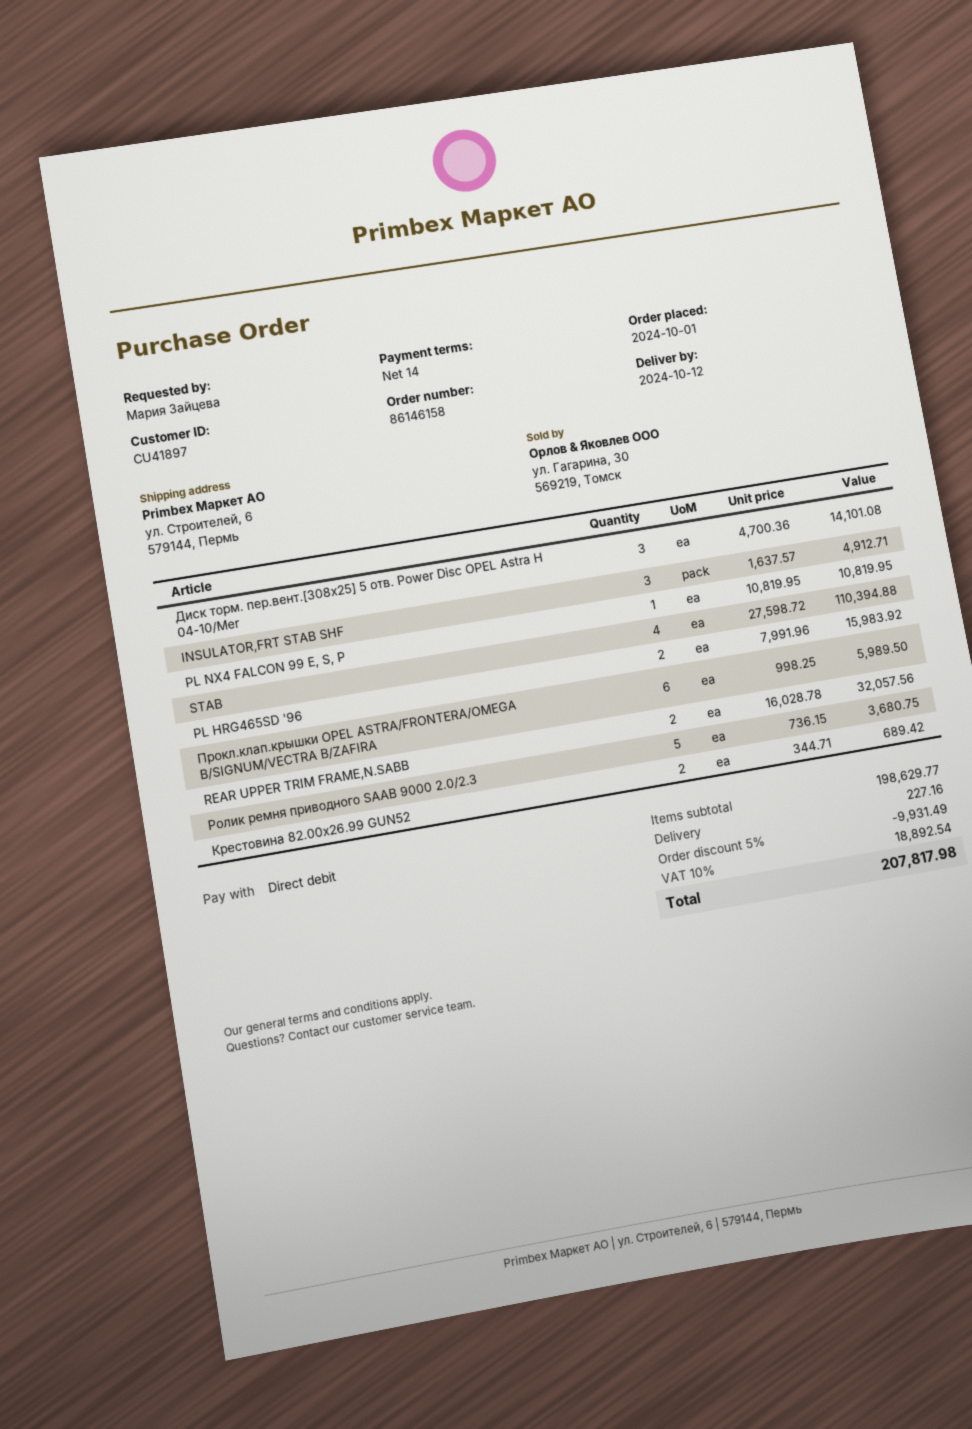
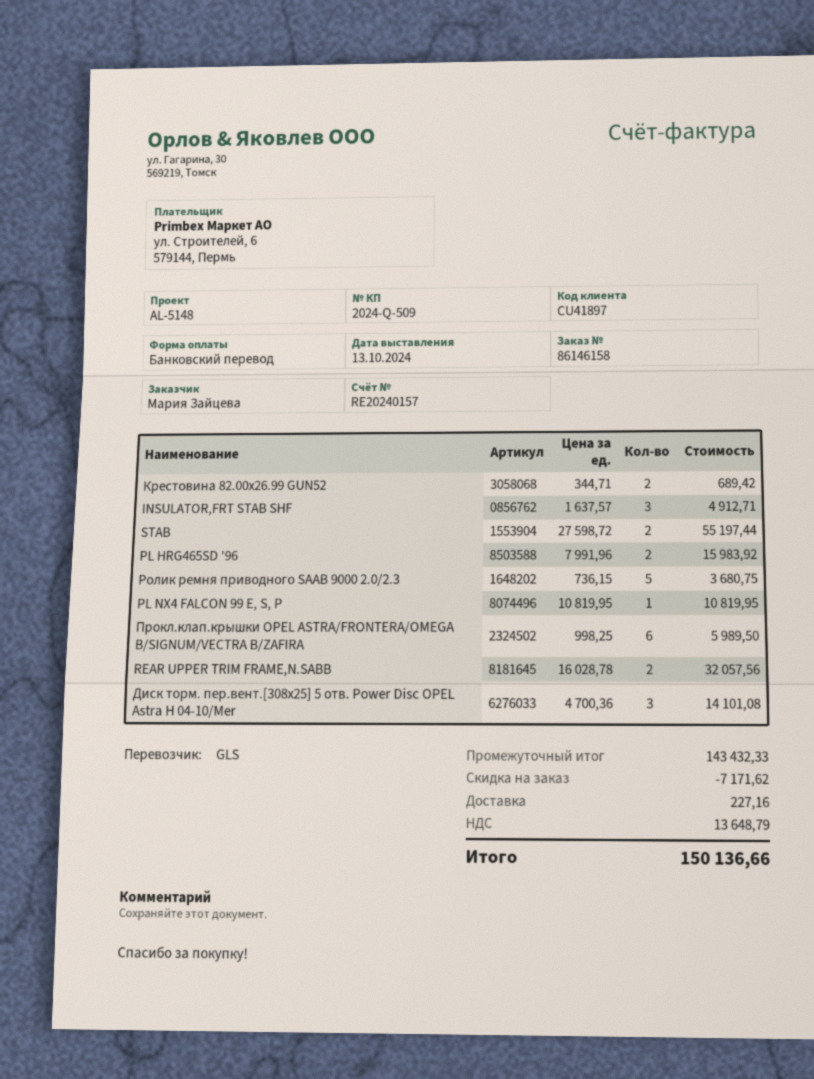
payment method: direct debit -> bank transfer
STAB: 4 x 27598.72 = 110394.88 -> 2 x 27598.72 = 55197.44
subtotal: 198629.77 -> 143432.33
discount: 9931.49 -> 7171.62
tax: 18892.54 -> 13648.79
total: 207817.98 -> 150136.66

